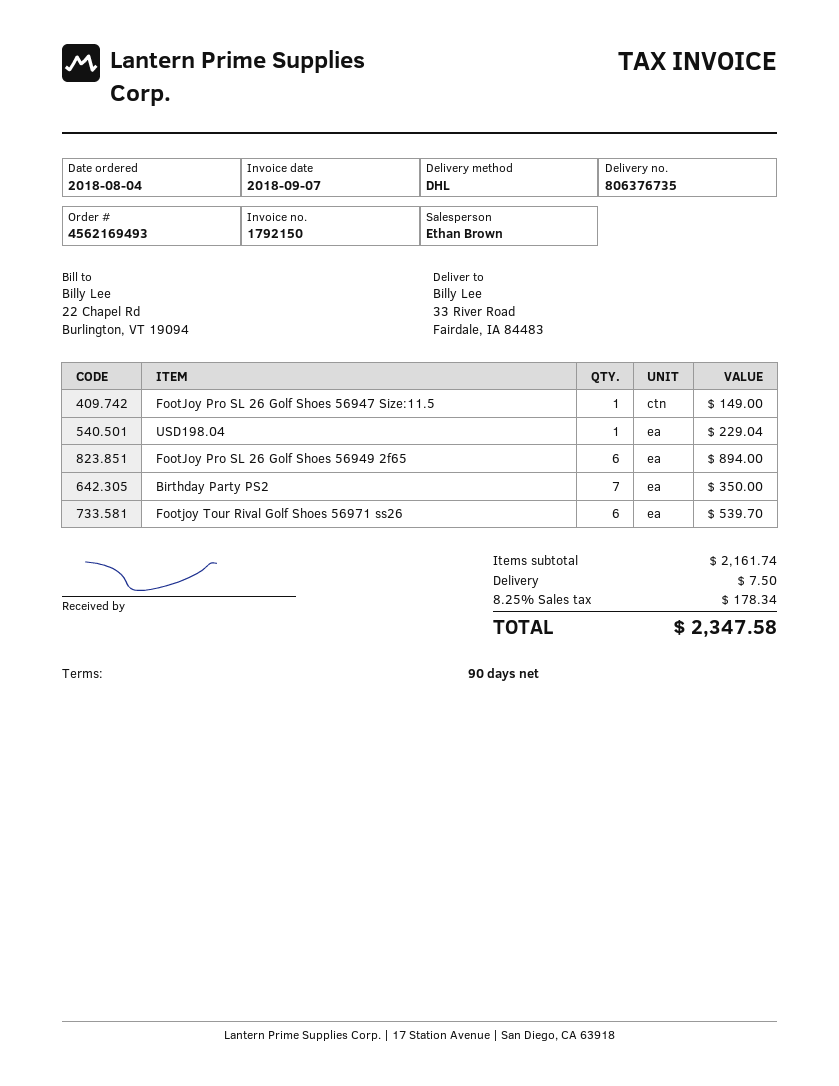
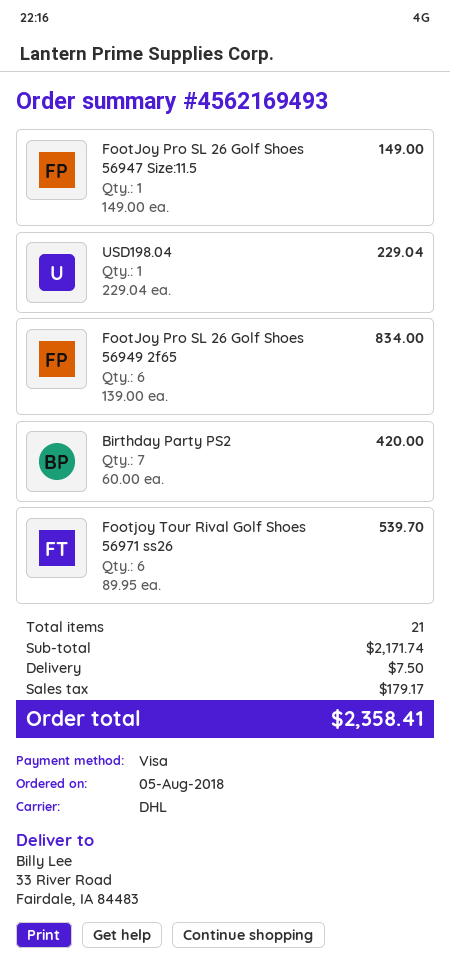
order date: 2018-08-04 -> 2018-08-05
FootJoy Pro SL 26 Golf Shoes 56949 2f65: 6 for 894.00 -> 6 for 834.00
Birthday Party PS2: 7 for 350.00 -> 7 for 420.00
subtotal: 2161.74 -> 2171.74
tax: 178.34 -> 179.17
total: 2347.58 -> 2358.41

